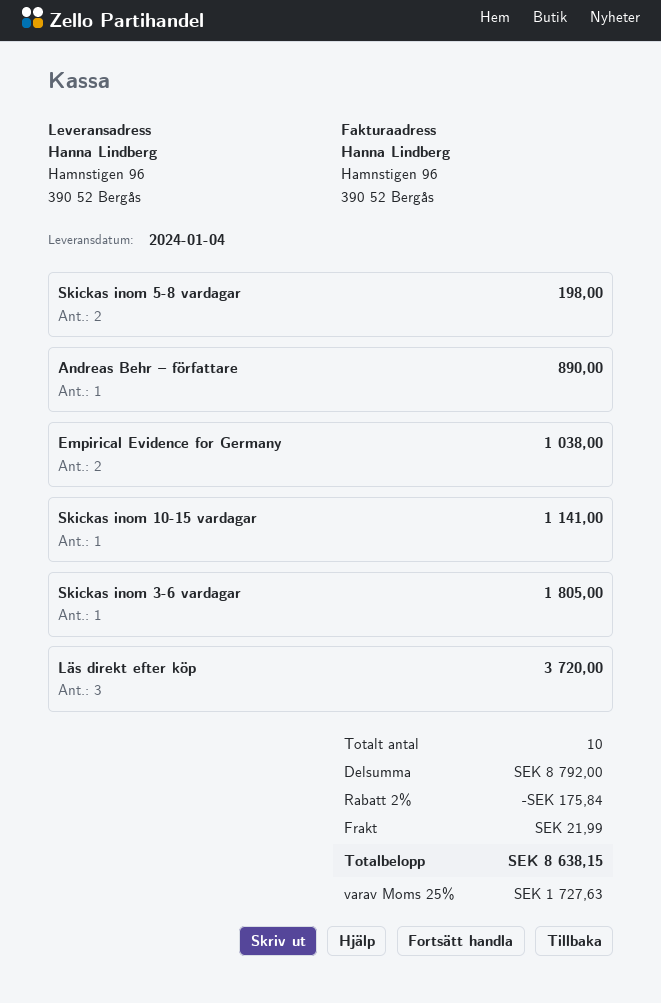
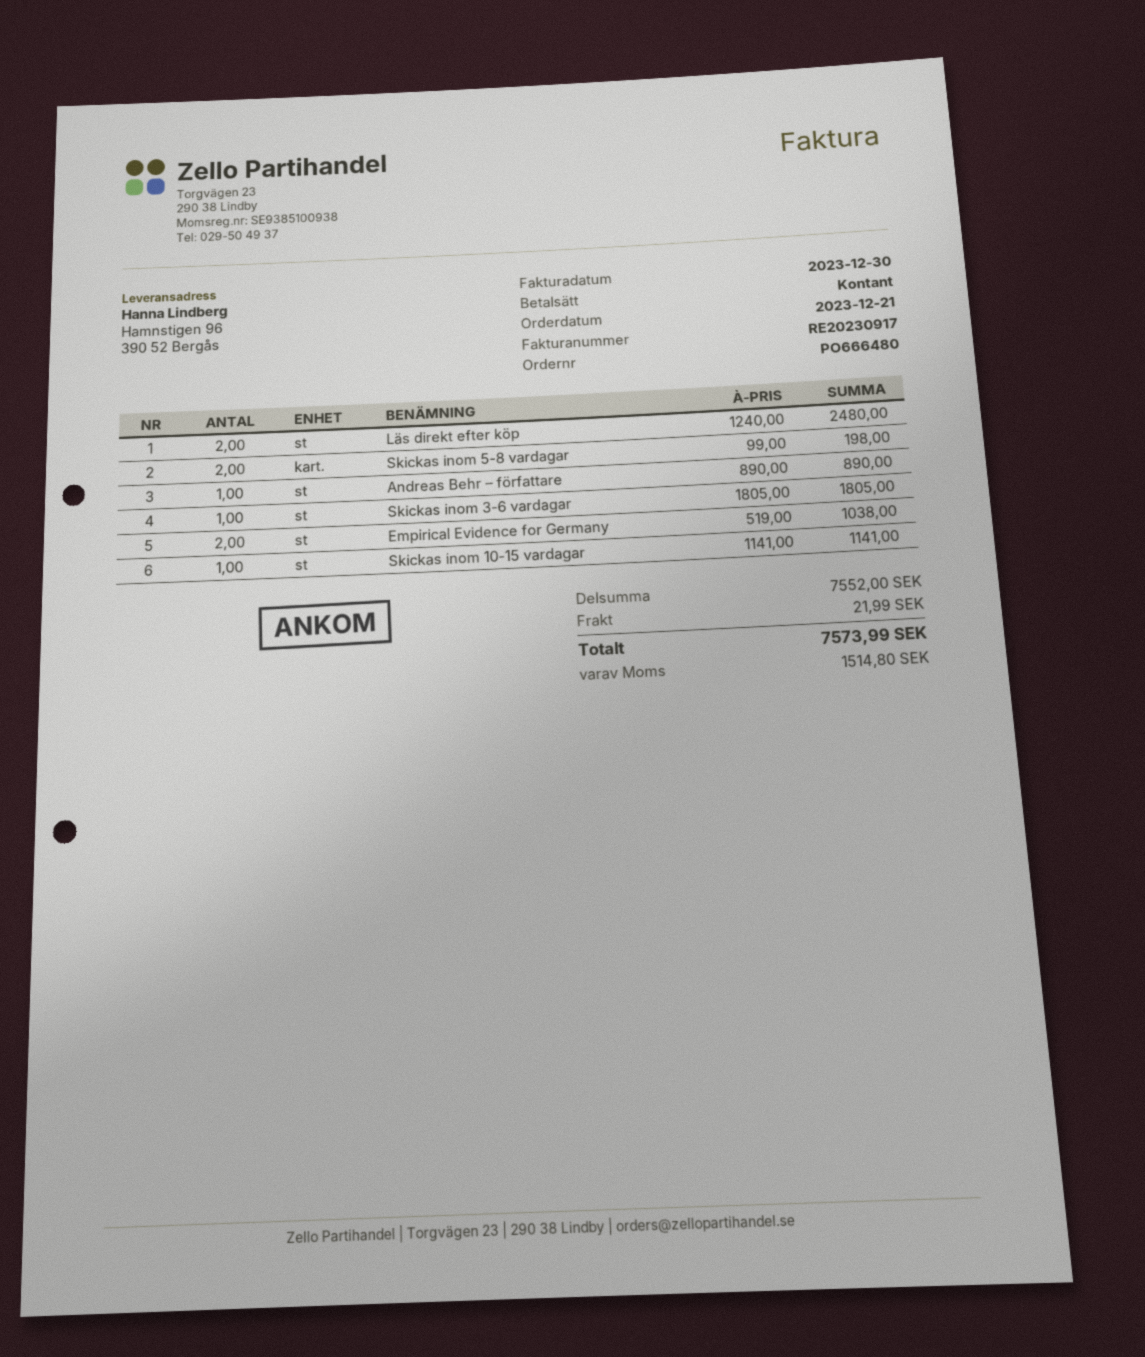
Läs direkt efter köp: 3 for 3720.00 -> 2 for 2480.00
subtotal: 8792.00 -> 7552.00
discount: 2% = 175.84 -> none
tax: 1727.63 -> 1514.80
total: 8638.15 -> 7573.99

